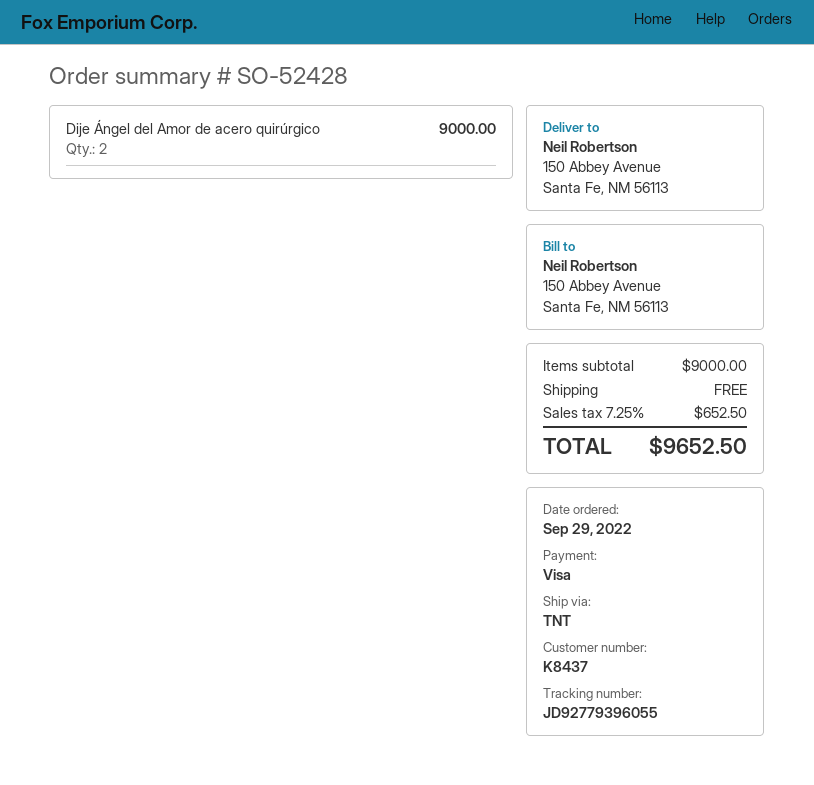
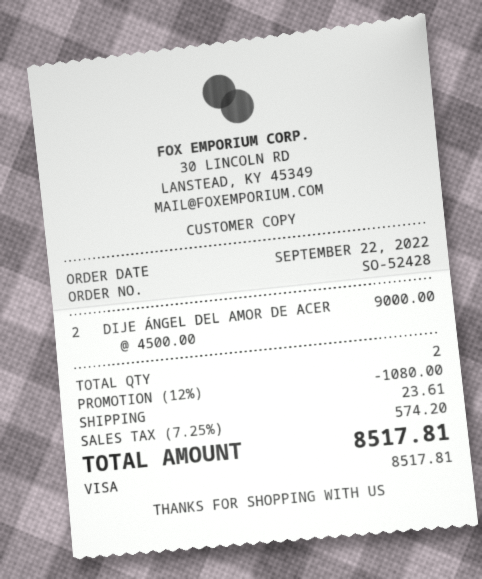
order date: 2022-09-29 -> 2022-09-22
discount: none -> 12% = 1080.00
shipping: 0.00 -> 23.61
tax: 7.25% = 652.50 -> 7.25% = 574.20
total: 9652.50 -> 8517.81

